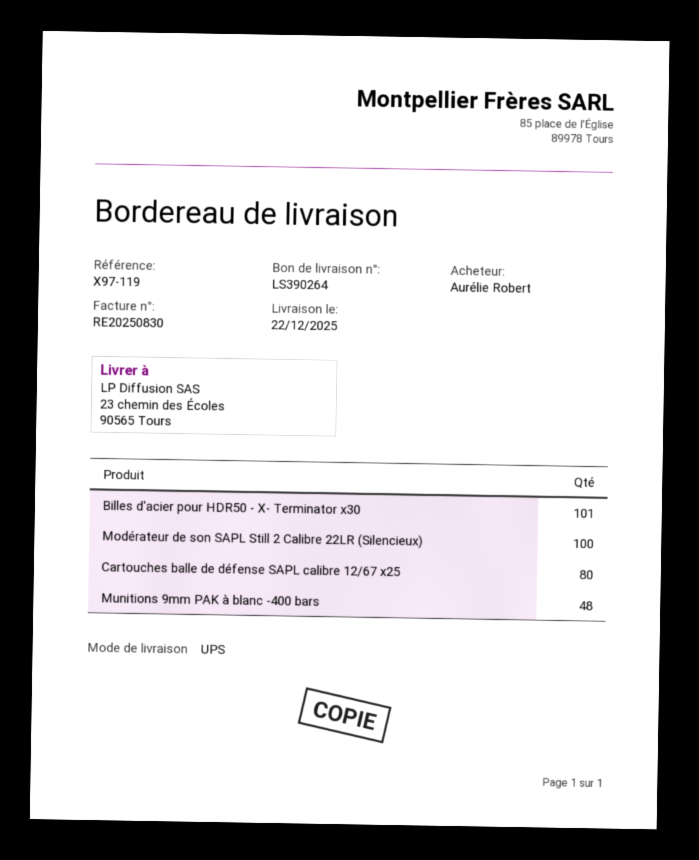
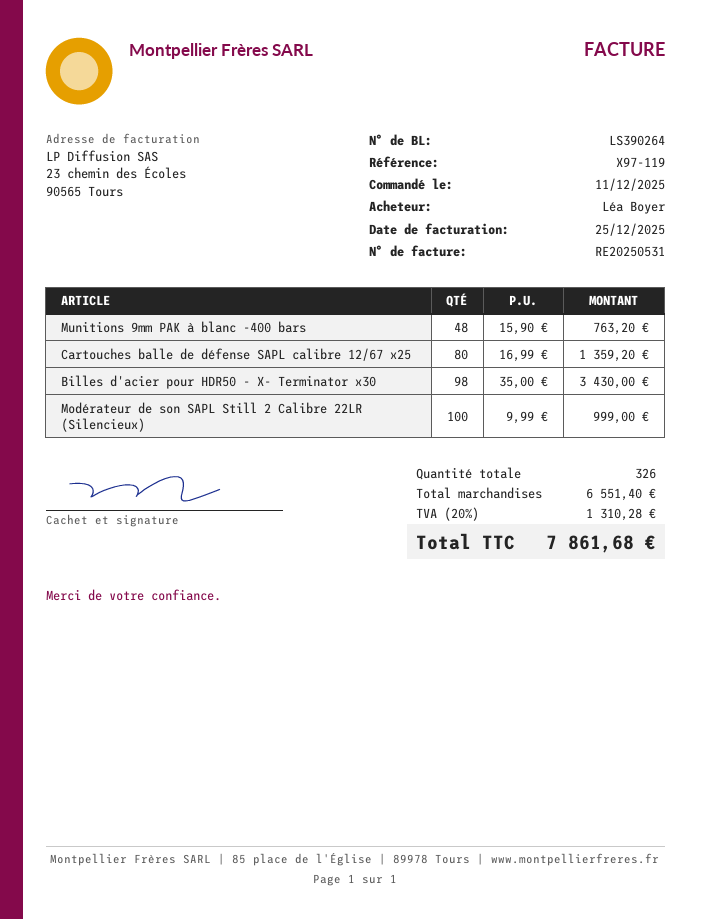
invoice number: RE20250830 -> RE20250531
ordered by: Aurélie Robert -> Léa Boyer
Billes d'acier pour HDR50 - X- Terminator x30: 101 -> 98

